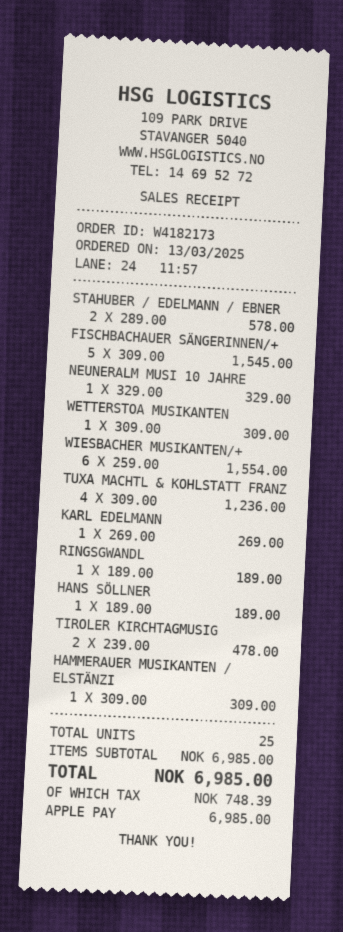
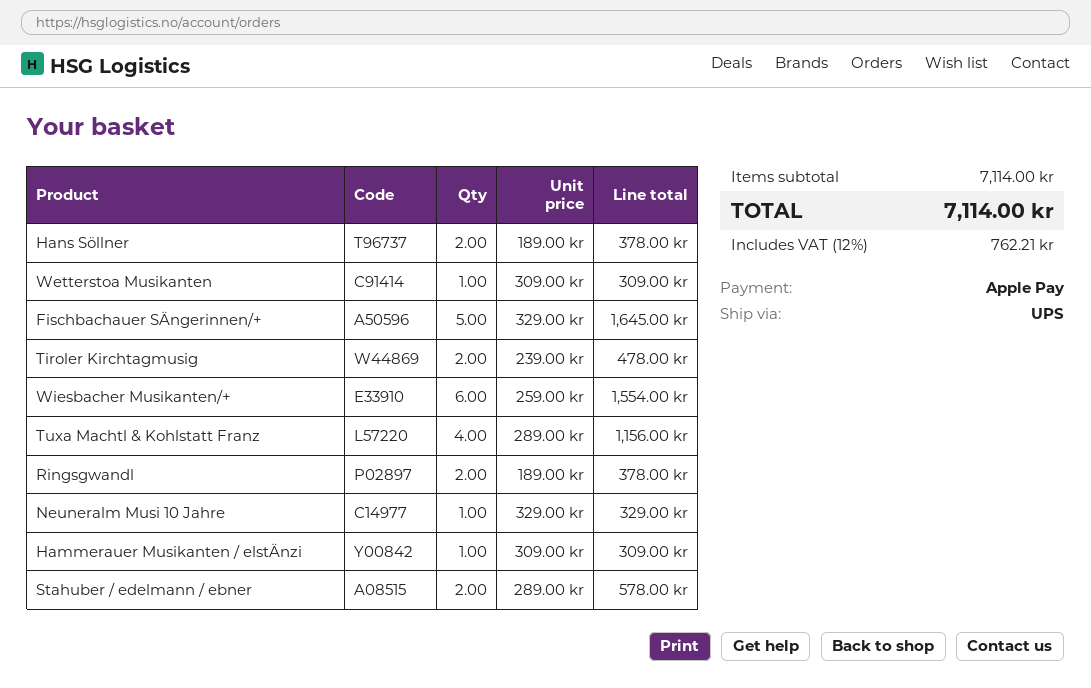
FISCHBACHAUER SÄNGERINNEN/+: 5 x 309.00 = 1545.00 -> 5 x 329.00 = 1645.00
TUXA MACHTL & KOHLSTATT FRANZ: 4 x 309.00 = 1236.00 -> 4 x 289.00 = 1156.00
KARL EDELMANN: 1 x 269.00 = 269.00 -> none
RINGSGWANDL: 1 x 189.00 = 189.00 -> 2 x 189.00 = 378.00
HANS SÖLLNER: 1 x 189.00 = 189.00 -> 2 x 189.00 = 378.00
subtotal: 6985.00 -> 7114.00
tax: 748.39 -> 762.21
total: 6985.00 -> 7114.00

